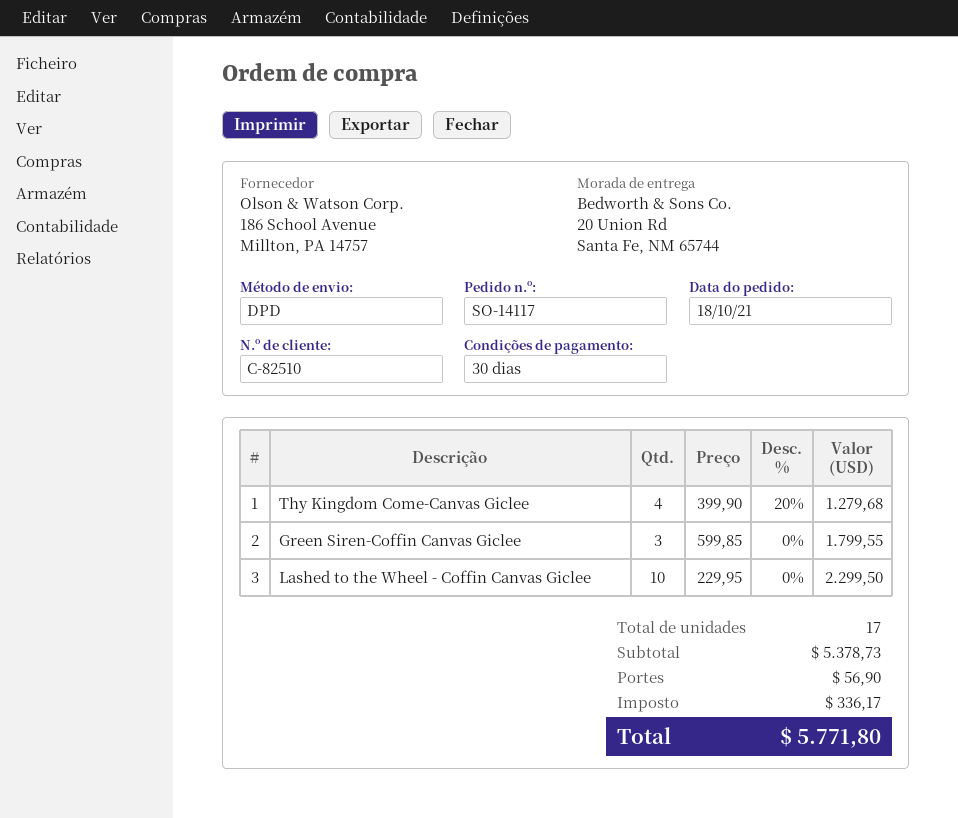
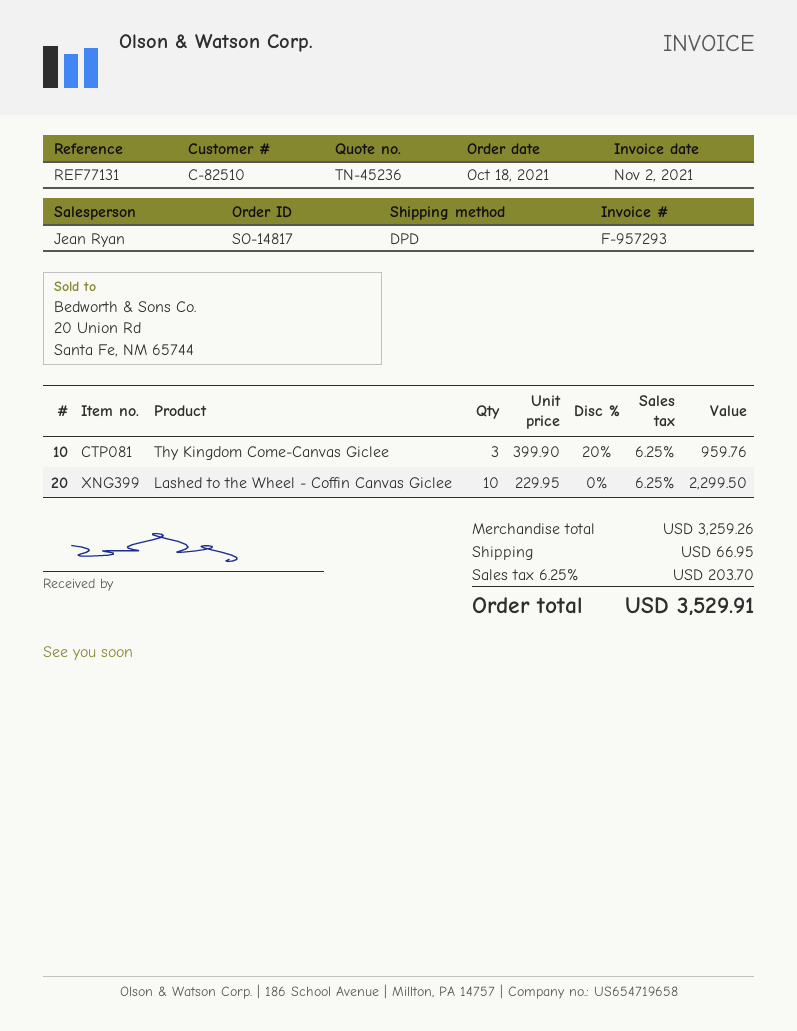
order number: SO-14117 -> SO-14817
Thy Kingdom Come-Canvas Giclee: 4 x 399.90 - 20% = 1279.68 -> 3 x 399.90 - 20% = 959.76
Green Siren-Coffin Canvas Giclee: 3 x 599.85 = 1799.55 -> none
subtotal: 5378.73 -> 3259.26
shipping: 56.90 -> 66.95
tax: 336.17 -> 203.70
total: 5771.80 -> 3529.91

